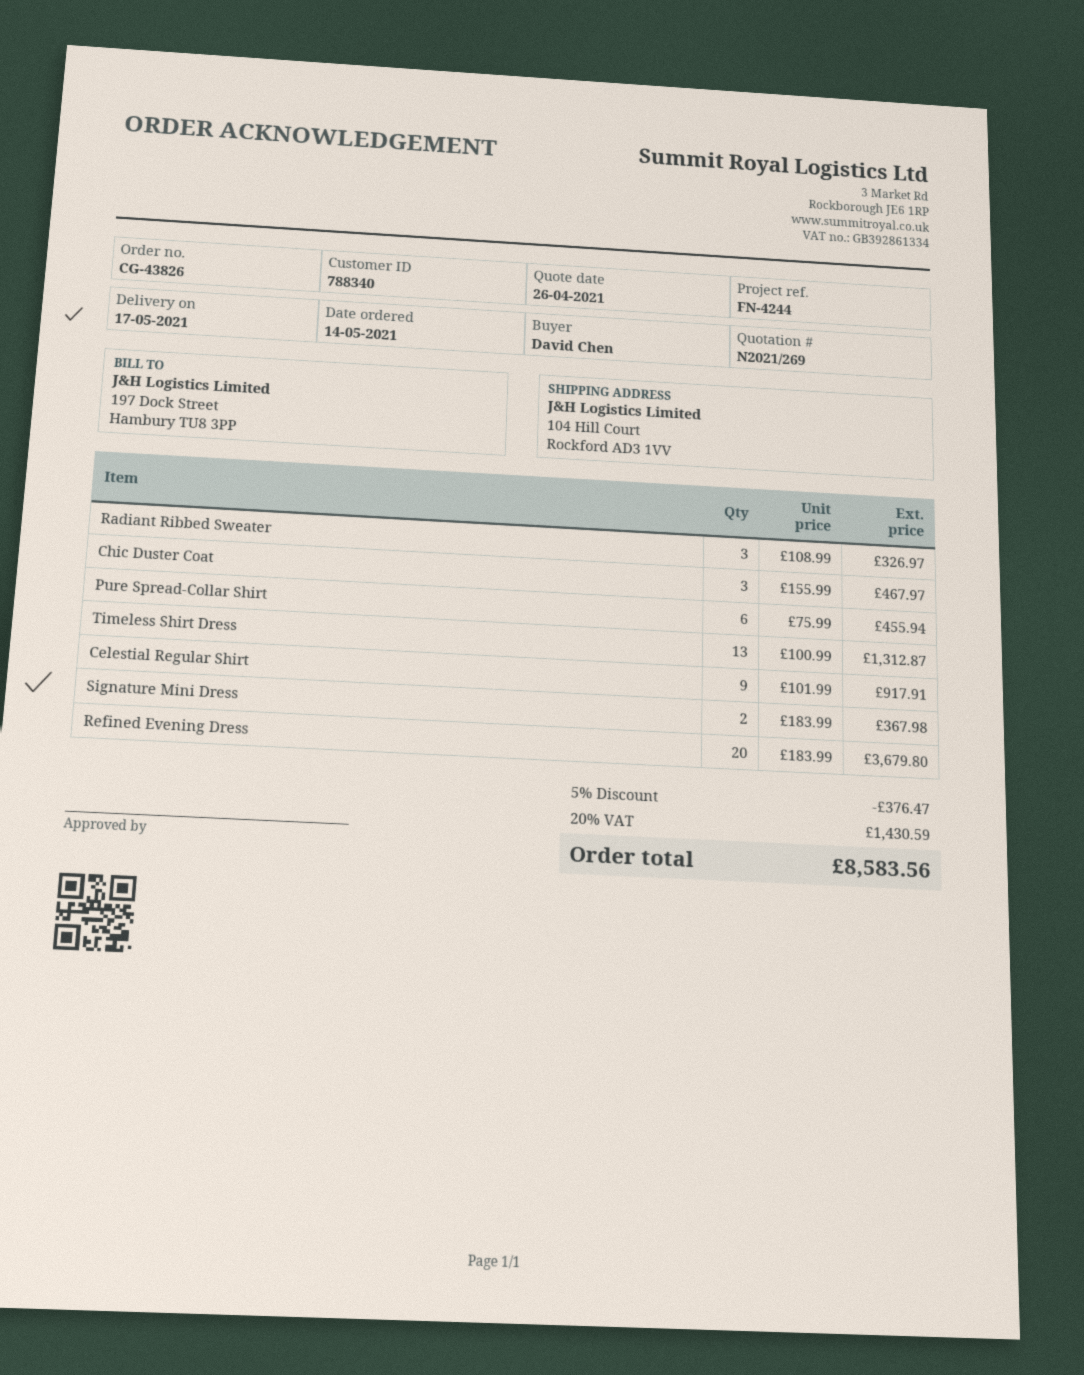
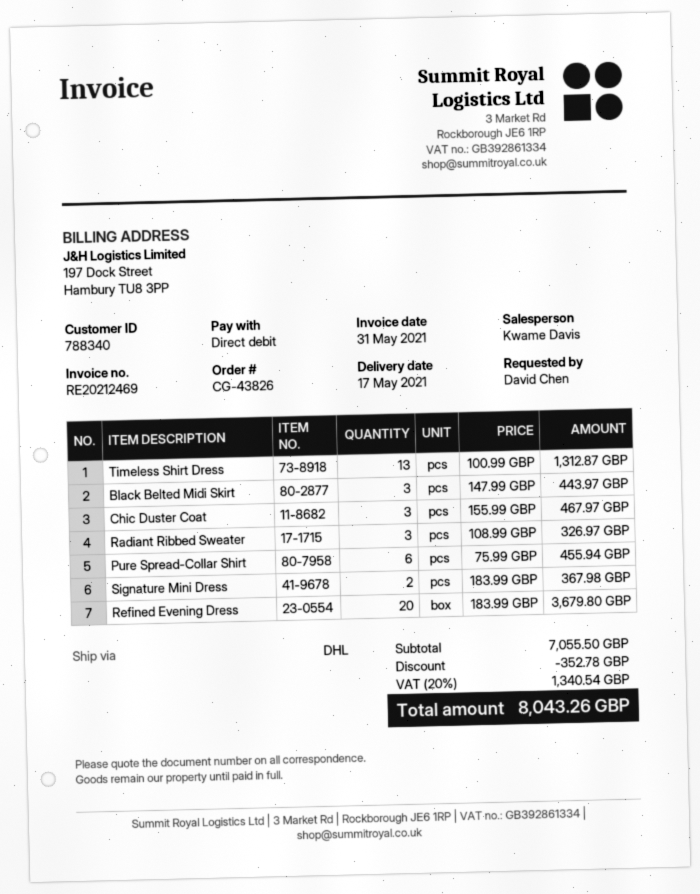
Celestial Regular Shirt: 9 x 101.99 = 917.91 -> none
Black Belted Midi Skirt: none -> 3 x 147.99 = 443.97
discount: 376.47 -> 352.78
tax: 20% = 1430.59 -> 20% = 1340.54
total: 8583.56 -> 8043.26

